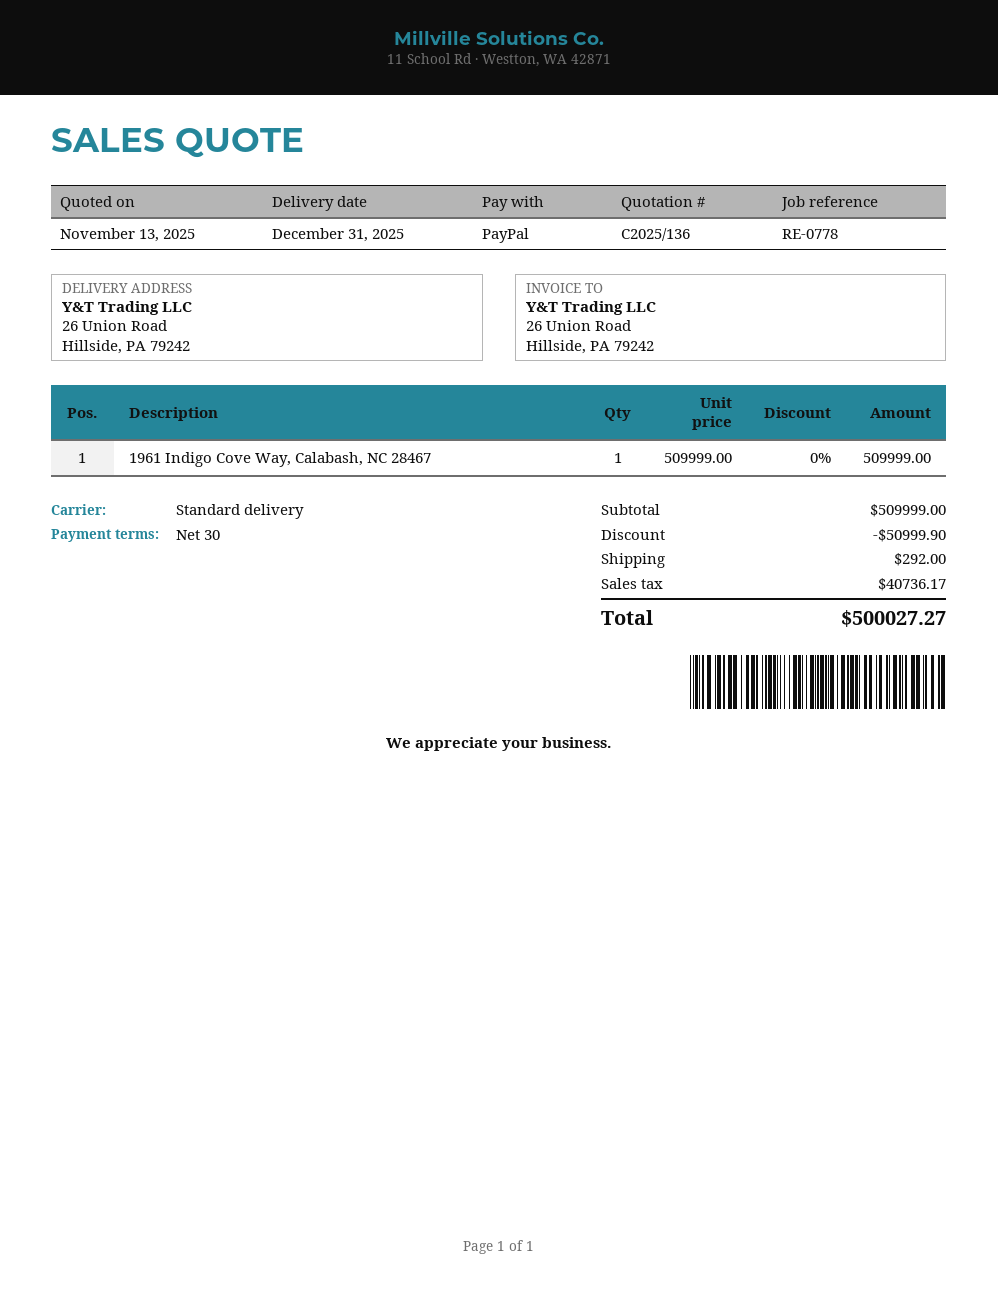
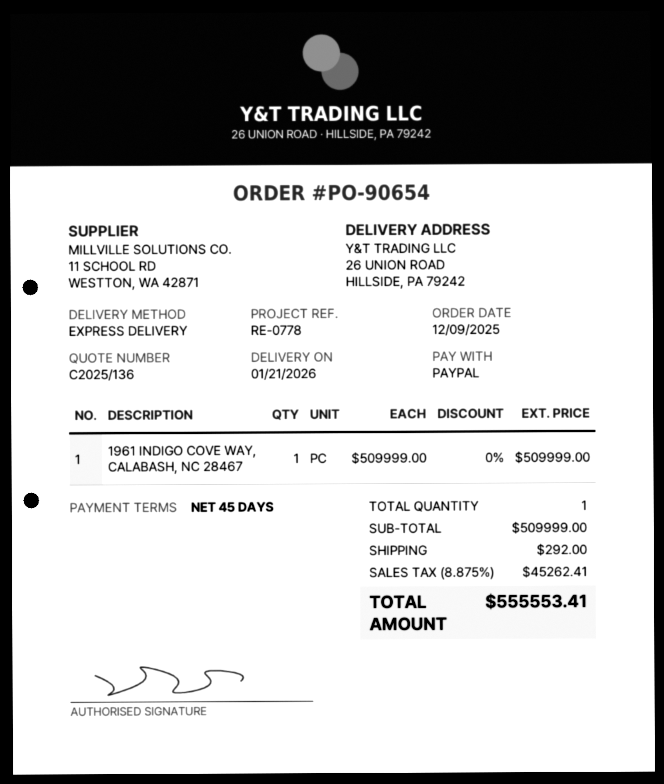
delivery date: 2025-12-31 -> 2026-01-21
payment terms: 30 days -> 45 days
shipping method: standard -> express
discount: 50999.90 -> none
tax: 40736.17 -> 45262.41
total: 500027.27 -> 555553.41

